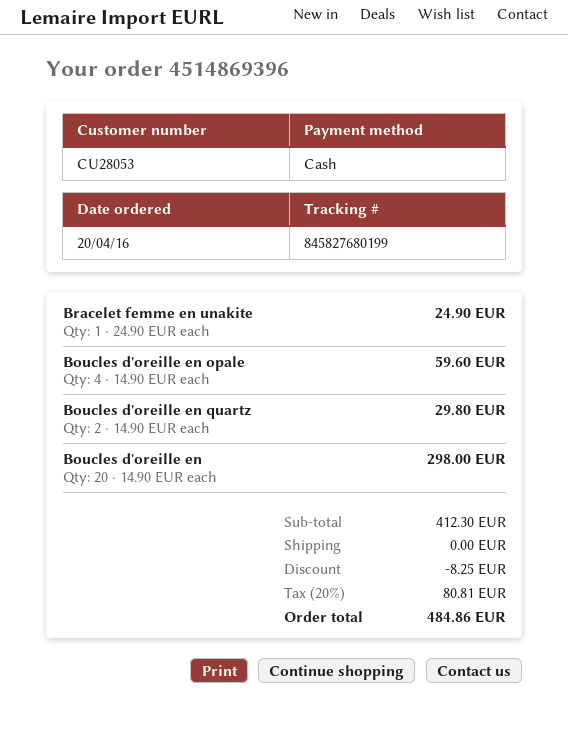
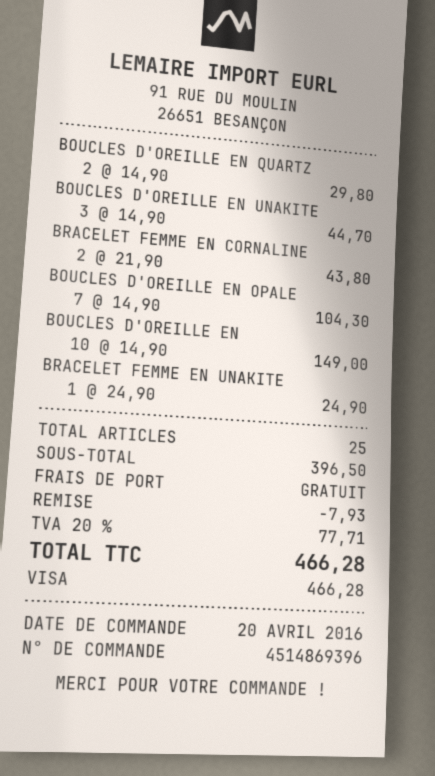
payment method: cash -> Visa
Boucles d'oreille en opale: 4 x 14.90 = 59.60 -> 7 x 14.90 = 104.30
Boucles d'oreille en: 20 x 14.90 = 298.00 -> 10 x 14.90 = 149.00
BOUCLES D'OREILLE EN UNAKITE: none -> 3 x 14.90 = 44.70
BRACELET FEMME EN CORNALINE: none -> 2 x 21.90 = 43.80
subtotal: 412.30 -> 396.50
discount: 8.25 -> 7.93
tax: 20% = 80.81 -> 20% = 77.71
total: 484.86 -> 466.28

